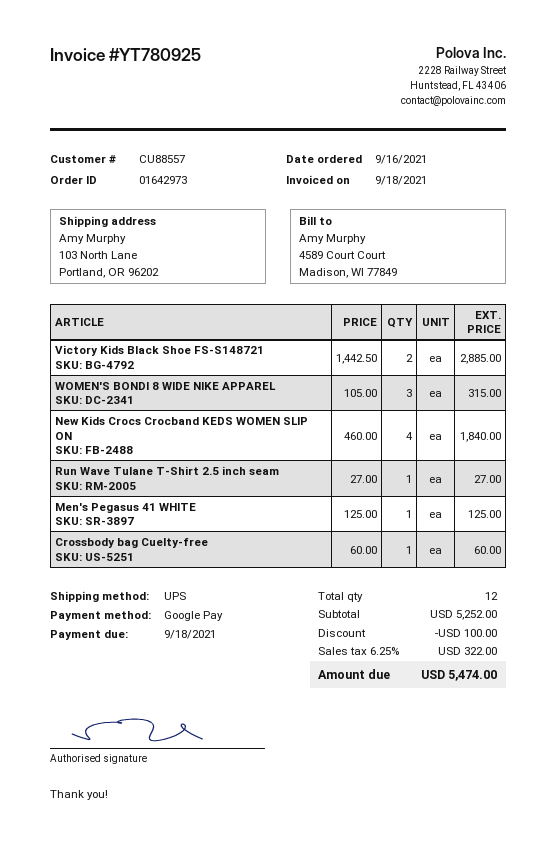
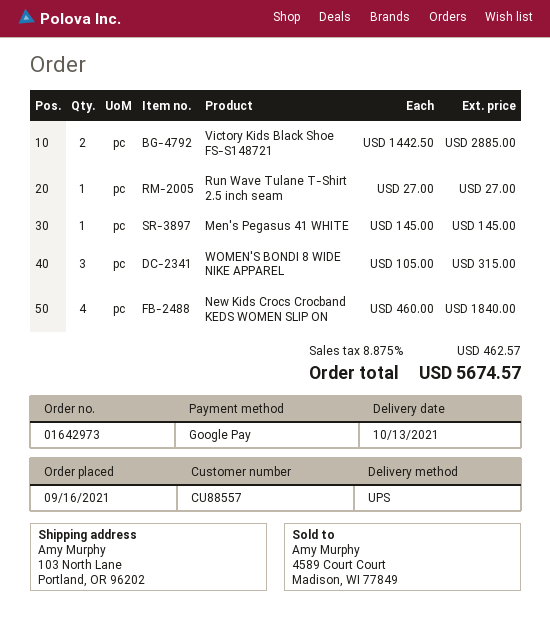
Men's Pegasus 41 WHITE: 1 x 125.00 = 125.00 -> 1 x 145.00 = 145.00
Crossbody bag Cuelty-free: 1 x 60.00 = 60.00 -> none
discount: 100.00 -> none
tax: 6.25% = 322.00 -> 8.875% = 462.57
total: 5474.00 -> 5674.57

